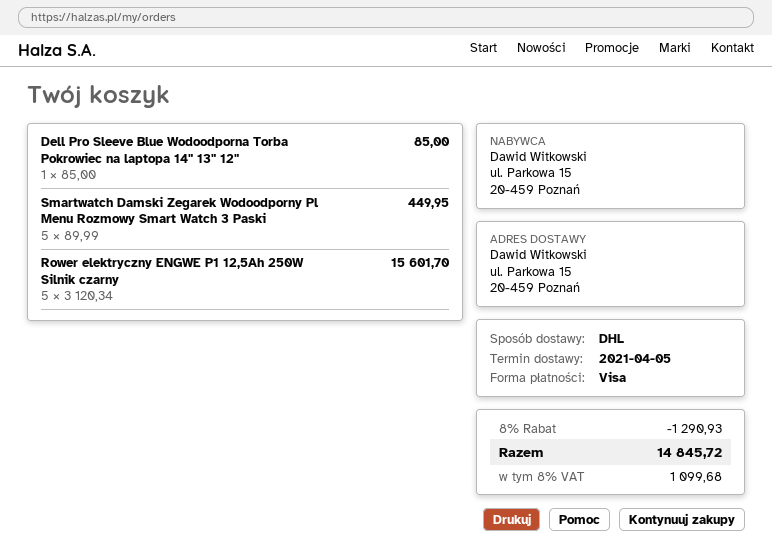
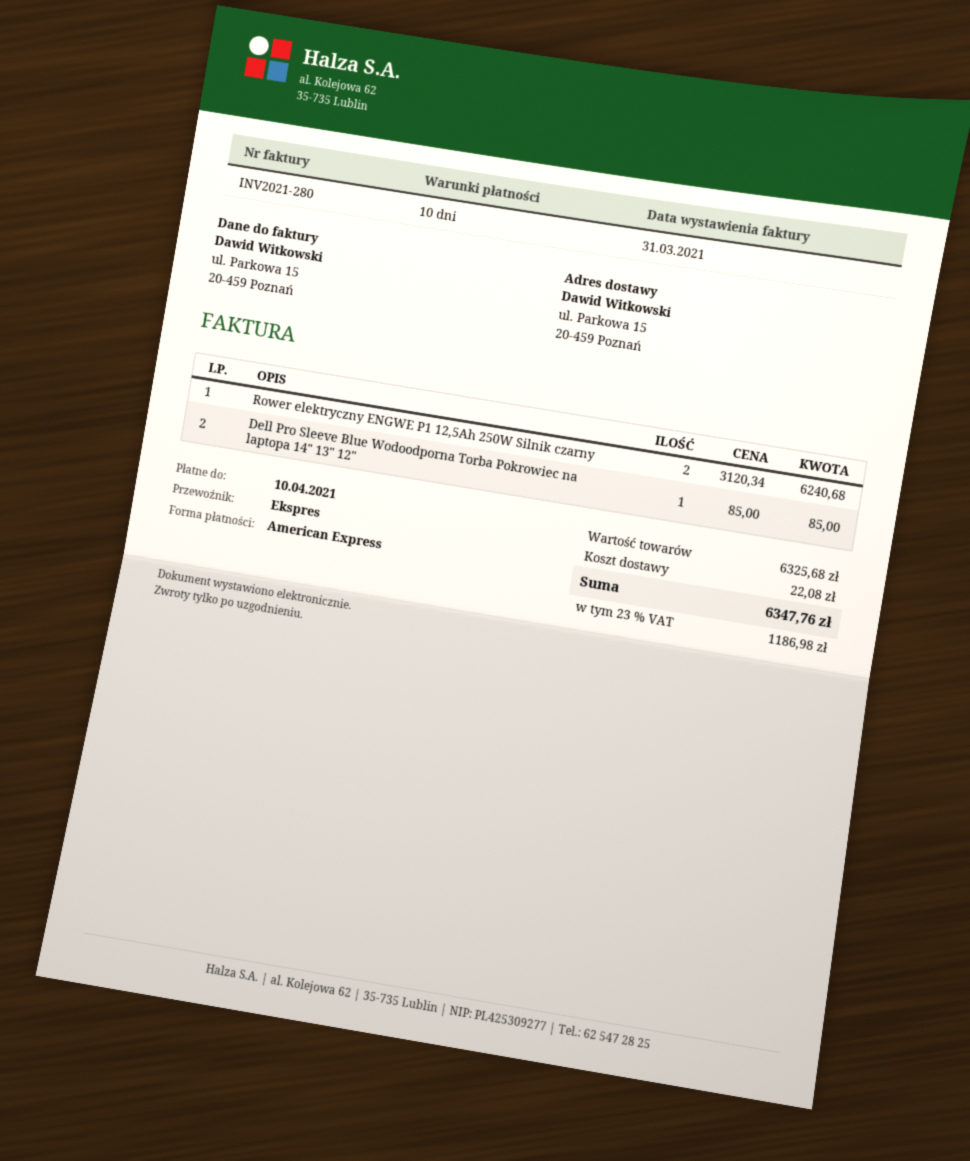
payment method: Visa -> American Express
shipping method: DHL -> express
Smartwatch Damski Zegarek Wodoodporny Pl Menu Rozmowy Smart Watch 3 Paski: 5 x 89.99 = 449.95 -> none
Rower elektryczny ENGWE P1 12,5Ah 250W Silnik czarny: 5 x 3120.34 = 15601.70 -> 2 x 3120.34 = 6240.68
discount: 8% = 1290.93 -> none
shipping: none -> 22.08
tax: 8% = 1099.68 -> 23% = 1186.98
total: 14845.72 -> 6347.76

